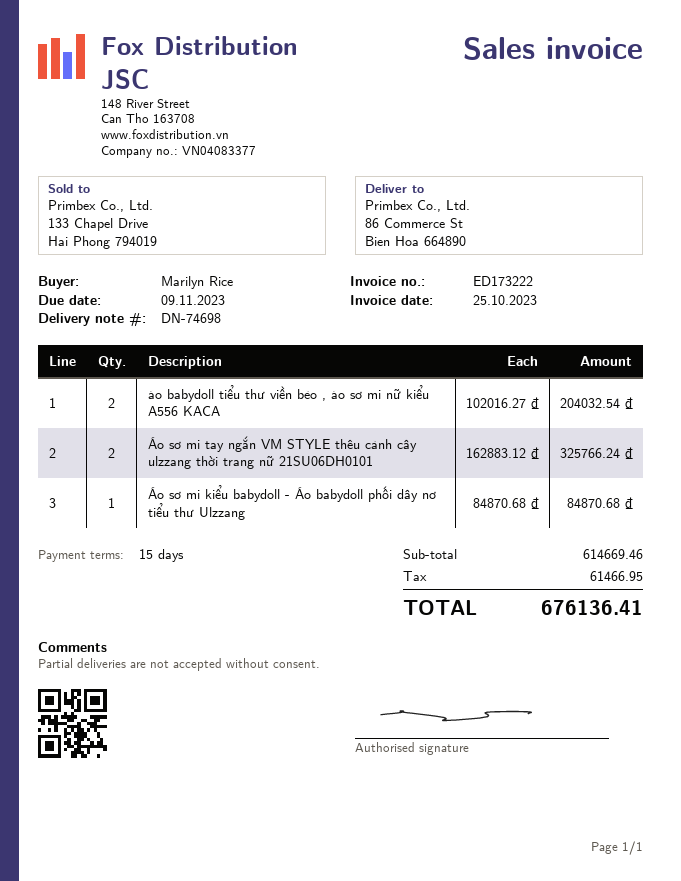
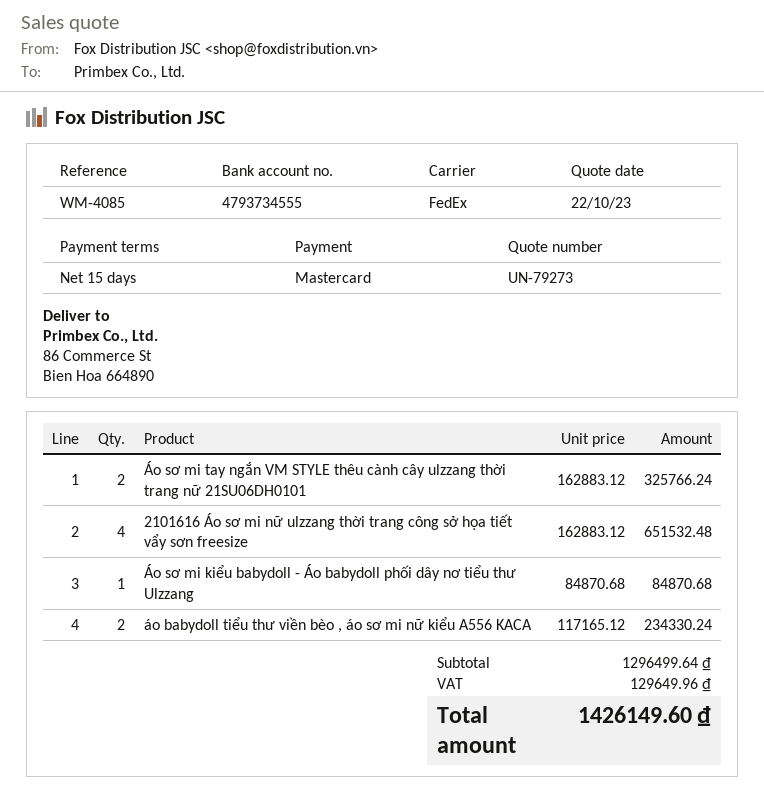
áo babydoll tiểu thư viền bèo , áo sơ mi nữ kiểu A556 KACA: 2 x 102016.27 = 204032.54 -> 2 x 117165.12 = 234330.24
2101616 Áo sơ mi nữ ulzzang thời trang công sở họa tiết vẩy sơn freesize: none -> 4 x 162883.12 = 651532.48
subtotal: 614669.46 -> 1296499.64
tax: 61466.95 -> 129649.96
total: 676136.41 -> 1426149.60

